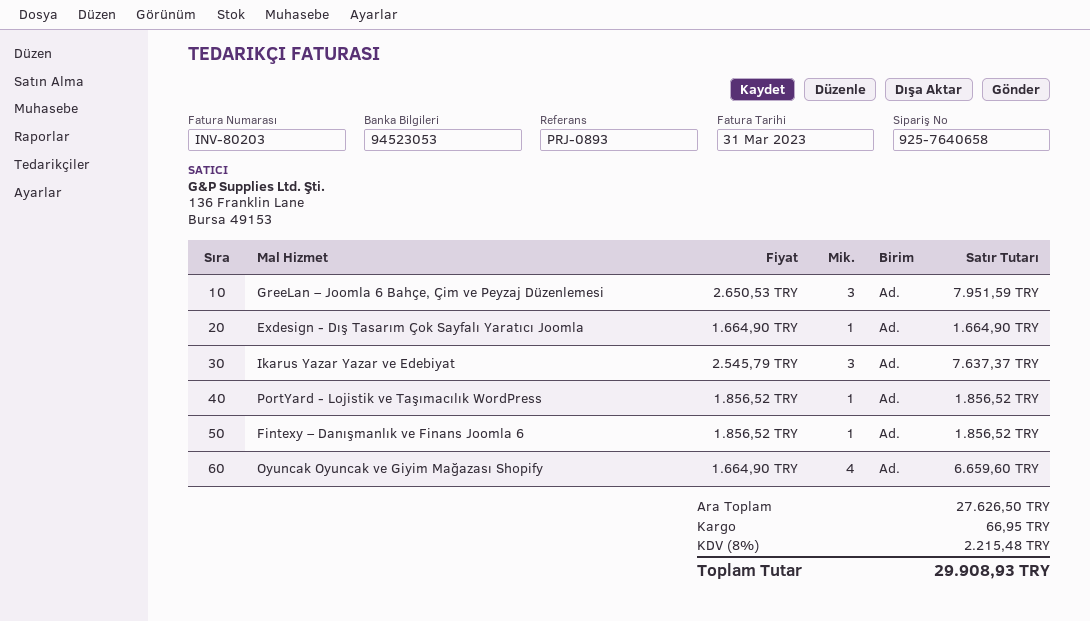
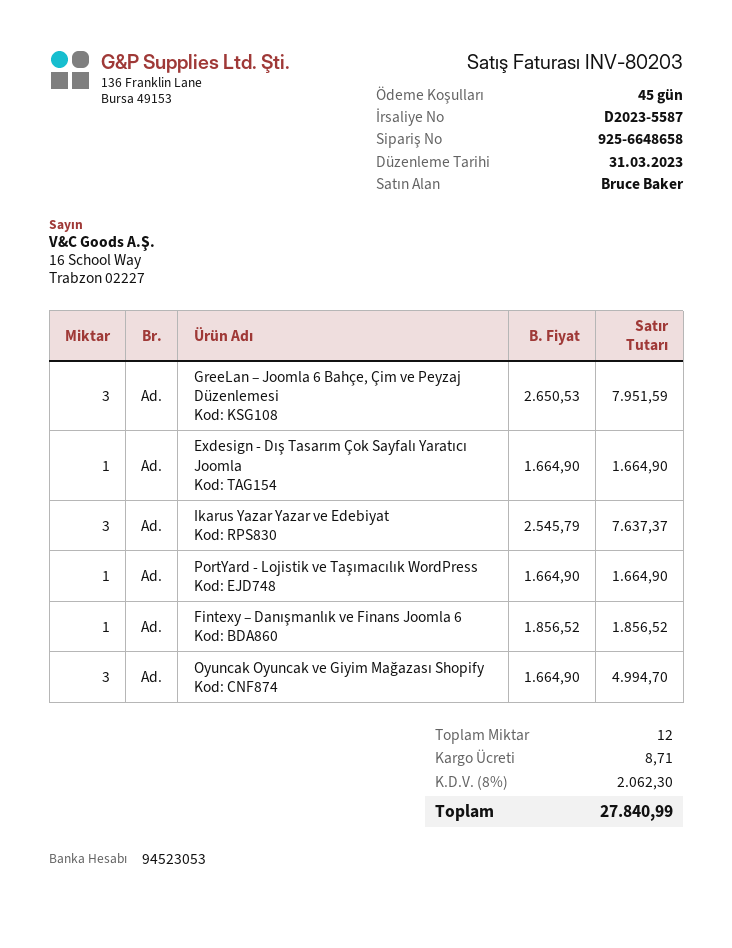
order number: 925-7640658 -> 925-6648658
PortYard - Lojistik ve Taşımacılık WordPress: 1 x 1856.52 = 1856.52 -> 1 x 1664.90 = 1664.90
Oyuncak Oyuncak ve Giyim Mağazası Shopify: 4 x 1664.90 = 6659.60 -> 3 x 1664.90 = 4994.70
shipping: 66.95 -> 8.71
tax: 8% = 2215.48 -> 8% = 2062.30
total: 29908.93 -> 27840.99

